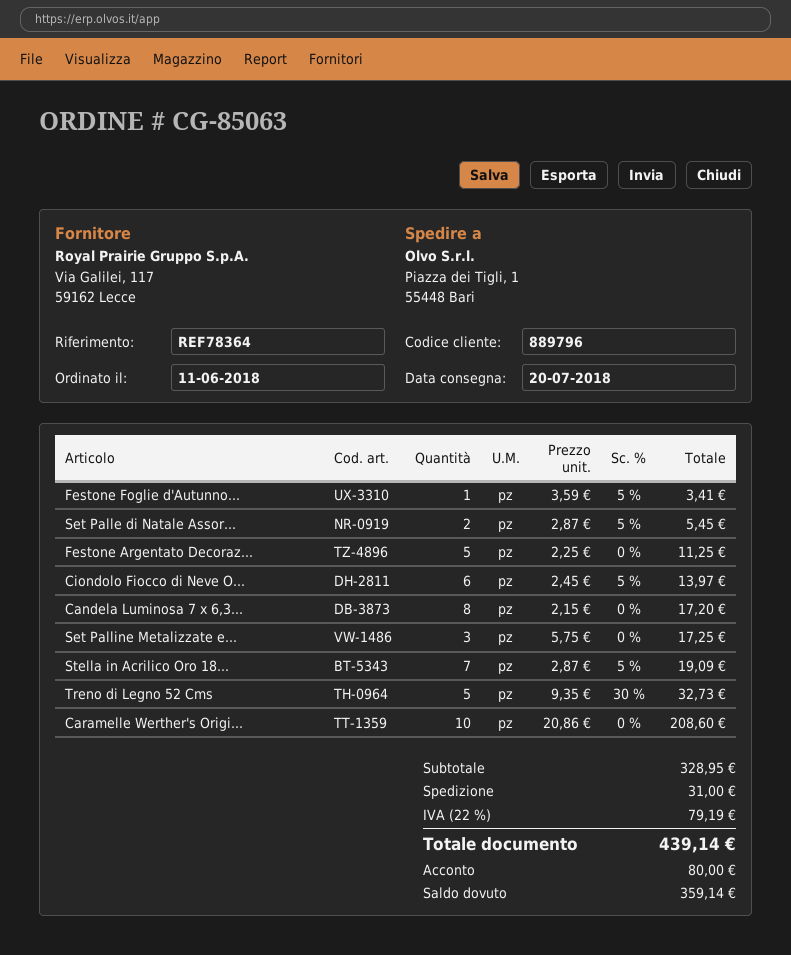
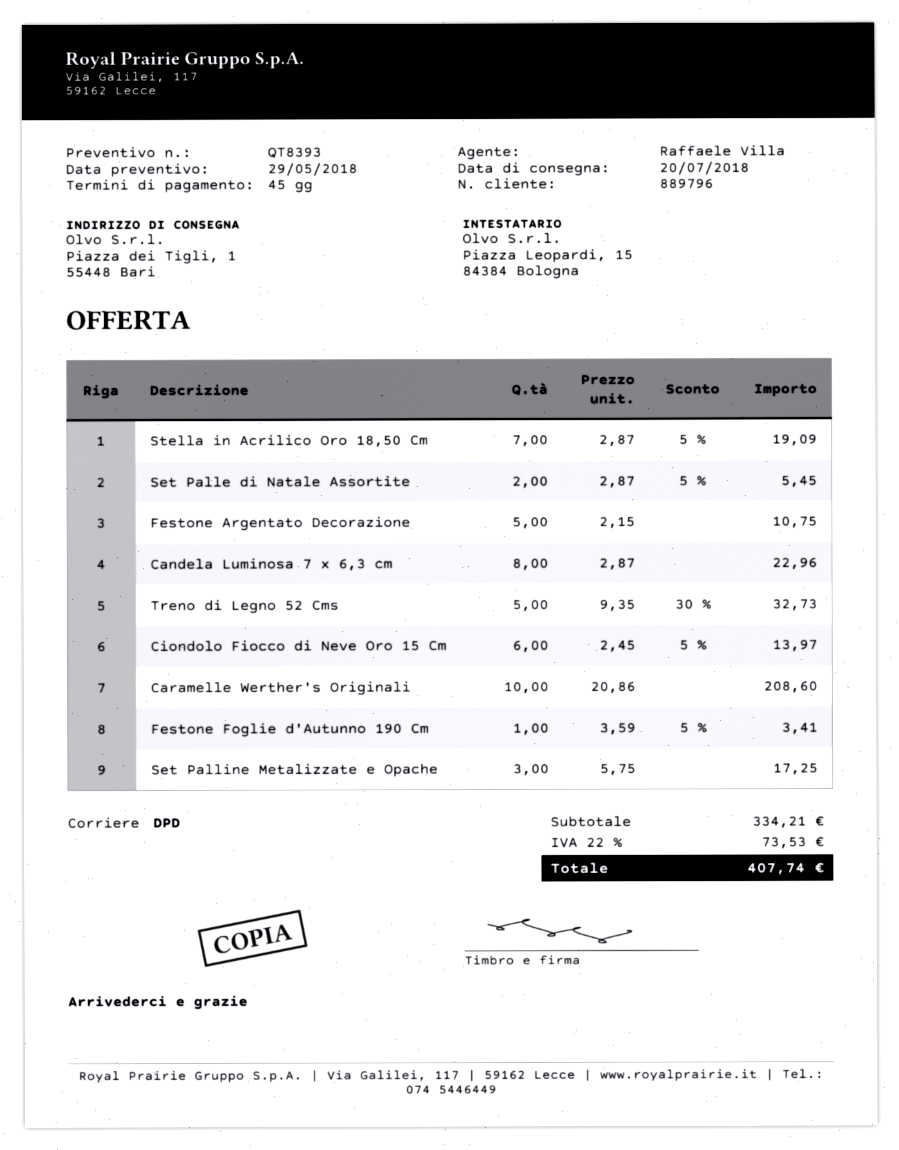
Festone Argentato Decoraz...: 5 x 2.25 = 11.25 -> 5 x 2.15 = 10.75
Candela Luminosa 7 x 6,3...: 8 x 2.15 = 17.20 -> 8 x 2.87 = 22.96
subtotal: 328.95 -> 334.21
shipping: 31.00 -> none
tax: 22% = 79.19 -> 22% = 73.53
total: 439.14 -> 407.74

